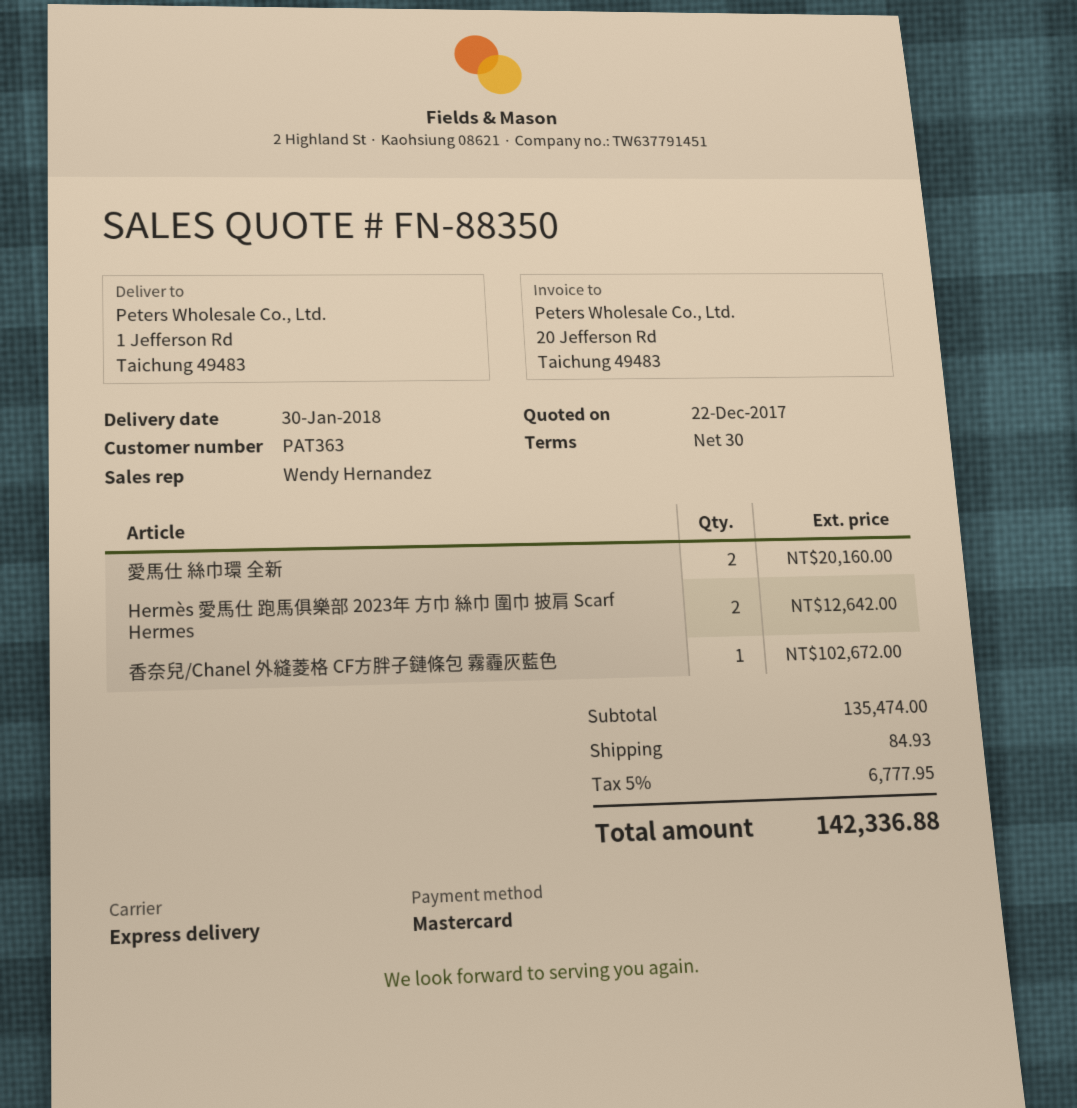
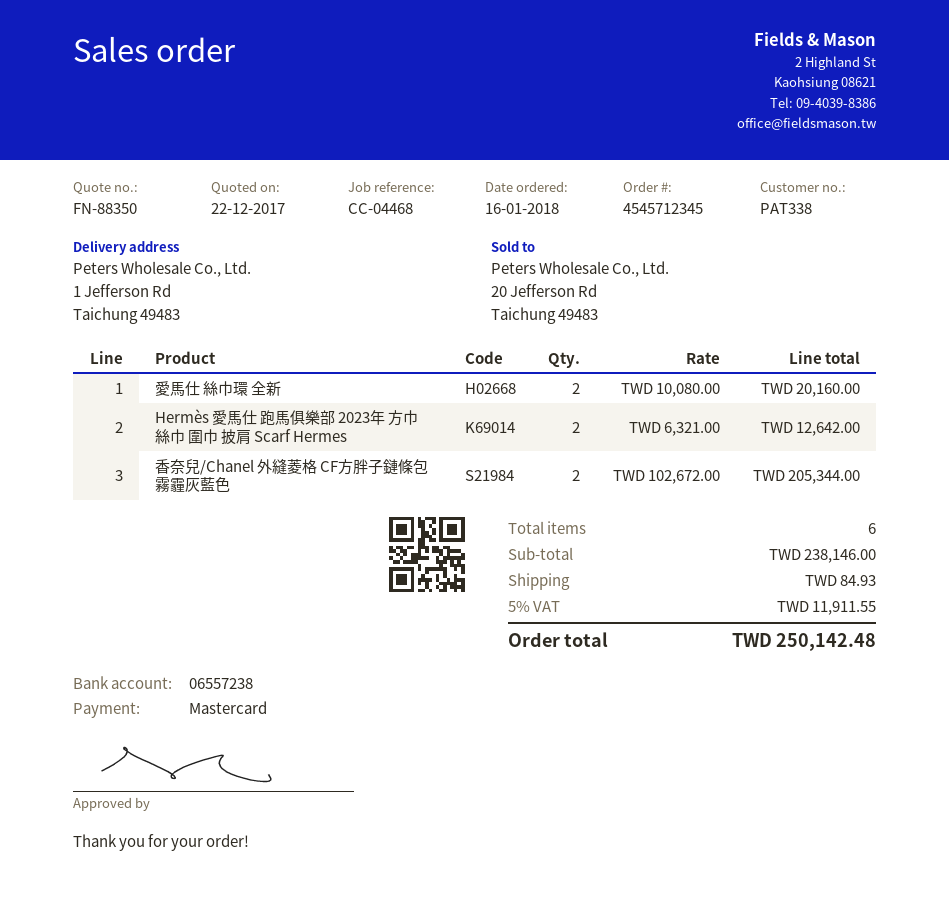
customer number: PAT363 -> PAT338
香奈兒/Chanel 外縫菱格 CF方胖子鏈條包 霧霾灰藍色: 1 for 102672.00 -> 2 for 205344.00
subtotal: 135474.00 -> 238146.00
tax: 5% = 6777.95 -> 5% = 11911.55
total: 142336.88 -> 250142.48

